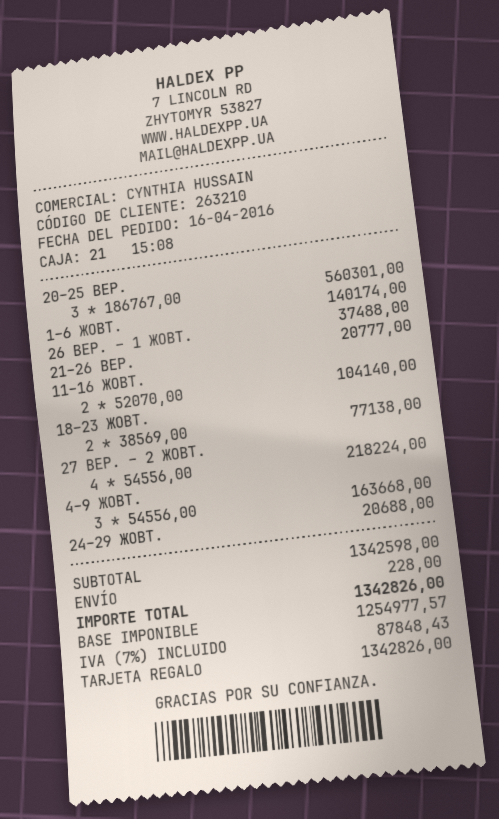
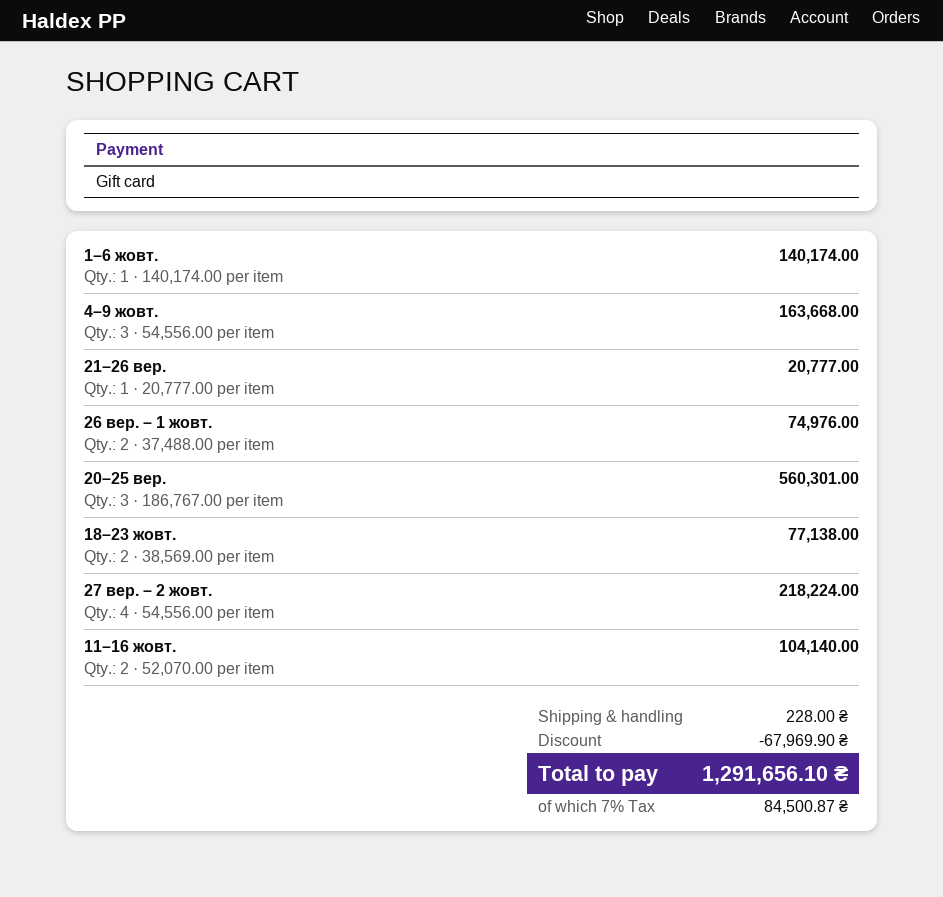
26 ВЕР. – 1 ЖОВТ.: 1 x 37488.00 = 37488.00 -> 2 x 37488.00 = 74976.00
24–29 ЖОВТ.: 1 x 20688.00 = 20688.00 -> none
discount: none -> 67969.90
tax: 7% = 87848.43 -> 7% = 84500.87
total: 1342826.00 -> 1291656.10

